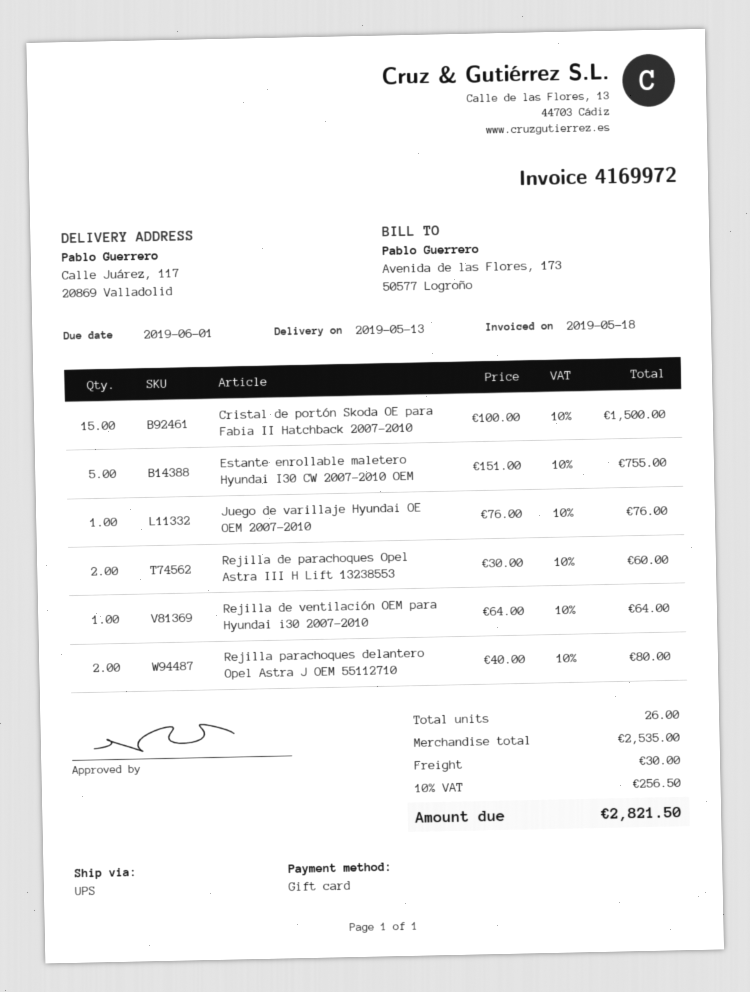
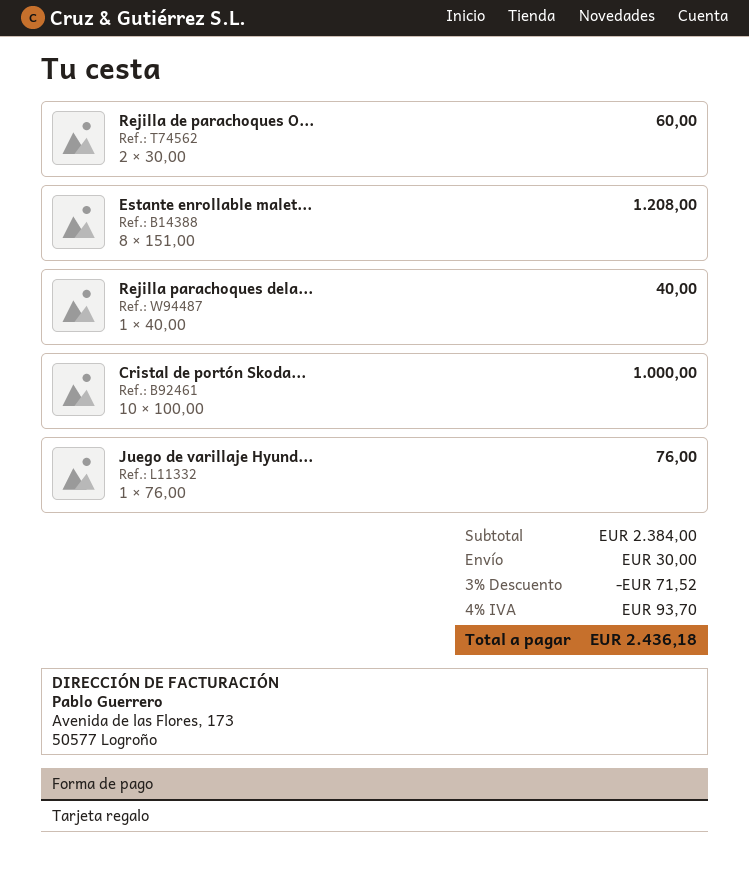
Cristal de portón Skoda OE para Fabia II Hatchback 2007-2010: 15 x 100.00 = 1500.00 -> 10 x 100.00 = 1000.00
Estante enrollable maletero Hyundai I30 CW 2007-2010 OEM: 5 x 151.00 = 755.00 -> 8 x 151.00 = 1208.00
Rejilla de ventilación OEM para Hyundai i30 2007-2010: 1 x 64.00 = 64.00 -> none
Rejilla parachoques delantero Opel Astra J OEM 55112710: 2 x 40.00 = 80.00 -> 1 x 40.00 = 40.00
subtotal: 2535.00 -> 2384.00
discount: none -> 3% = 71.52
tax: 10% = 256.50 -> 4% = 93.70
total: 2821.50 -> 2436.18

